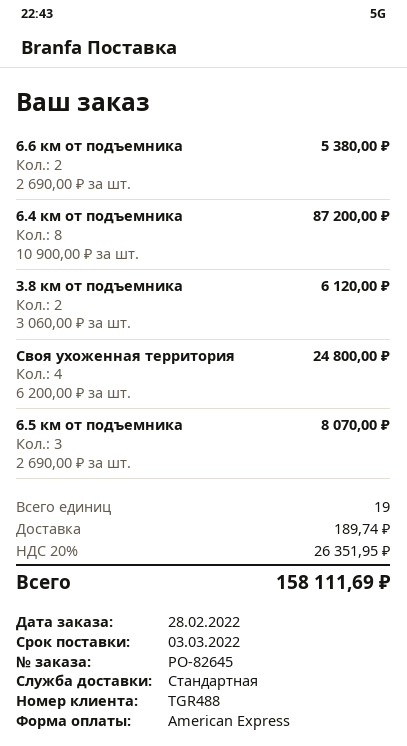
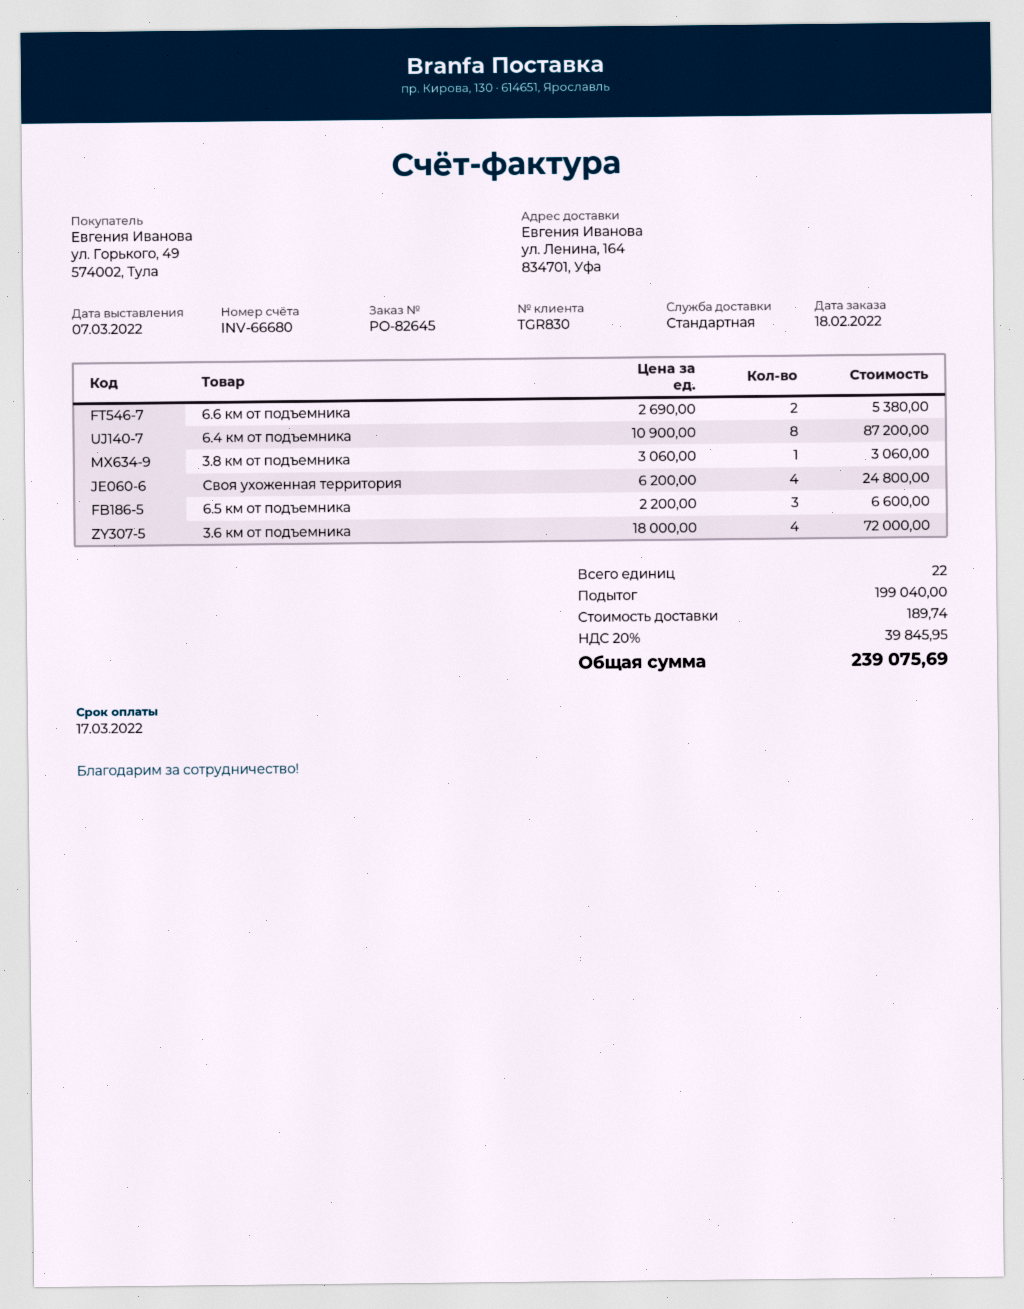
order date: 2022-02-28 -> 2022-02-18
customer number: TGR488 -> TGR830
3.8 км от подъемника: 2 x 3060.00 = 6120.00 -> 1 x 3060.00 = 3060.00
6.5 км от подъемника: 3 x 2690.00 = 8070.00 -> 3 x 2200.00 = 6600.00
3.6 км от подъемника: none -> 4 x 18000.00 = 72000.00
total quantity: 19 -> 22
tax: 20% = 26351.95 -> 20% = 39845.95
total: 158111.69 -> 239075.69

